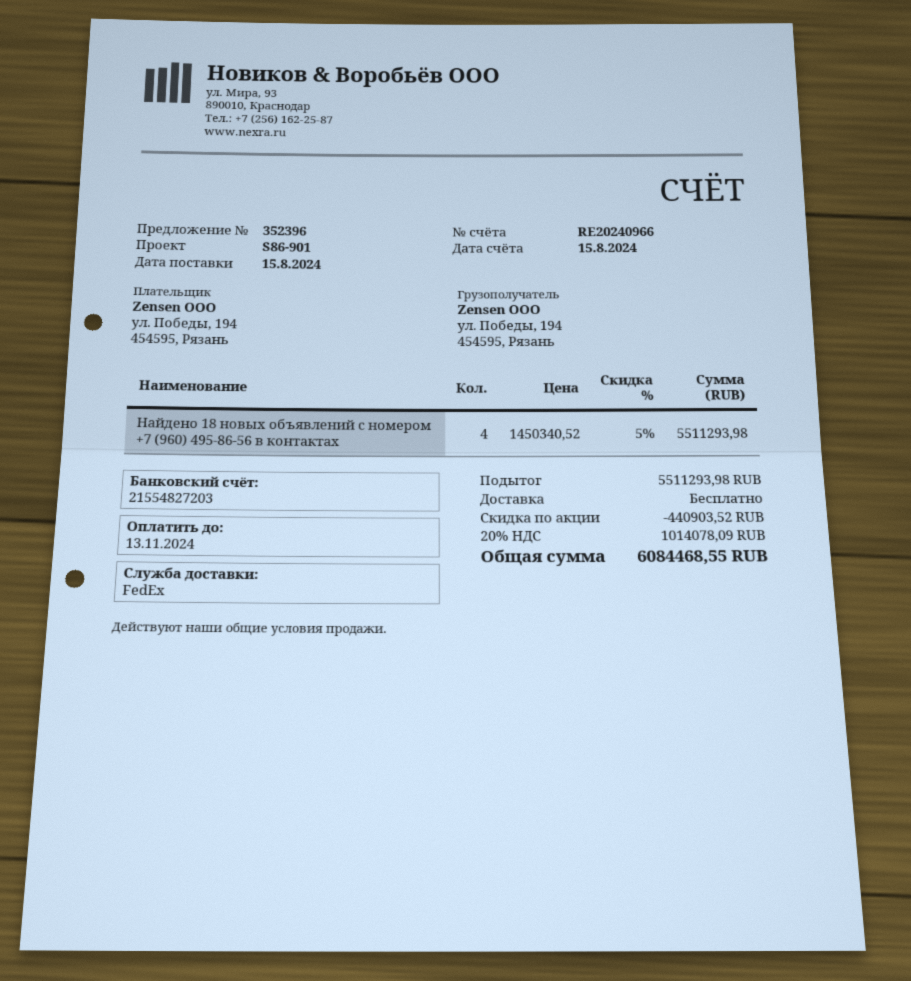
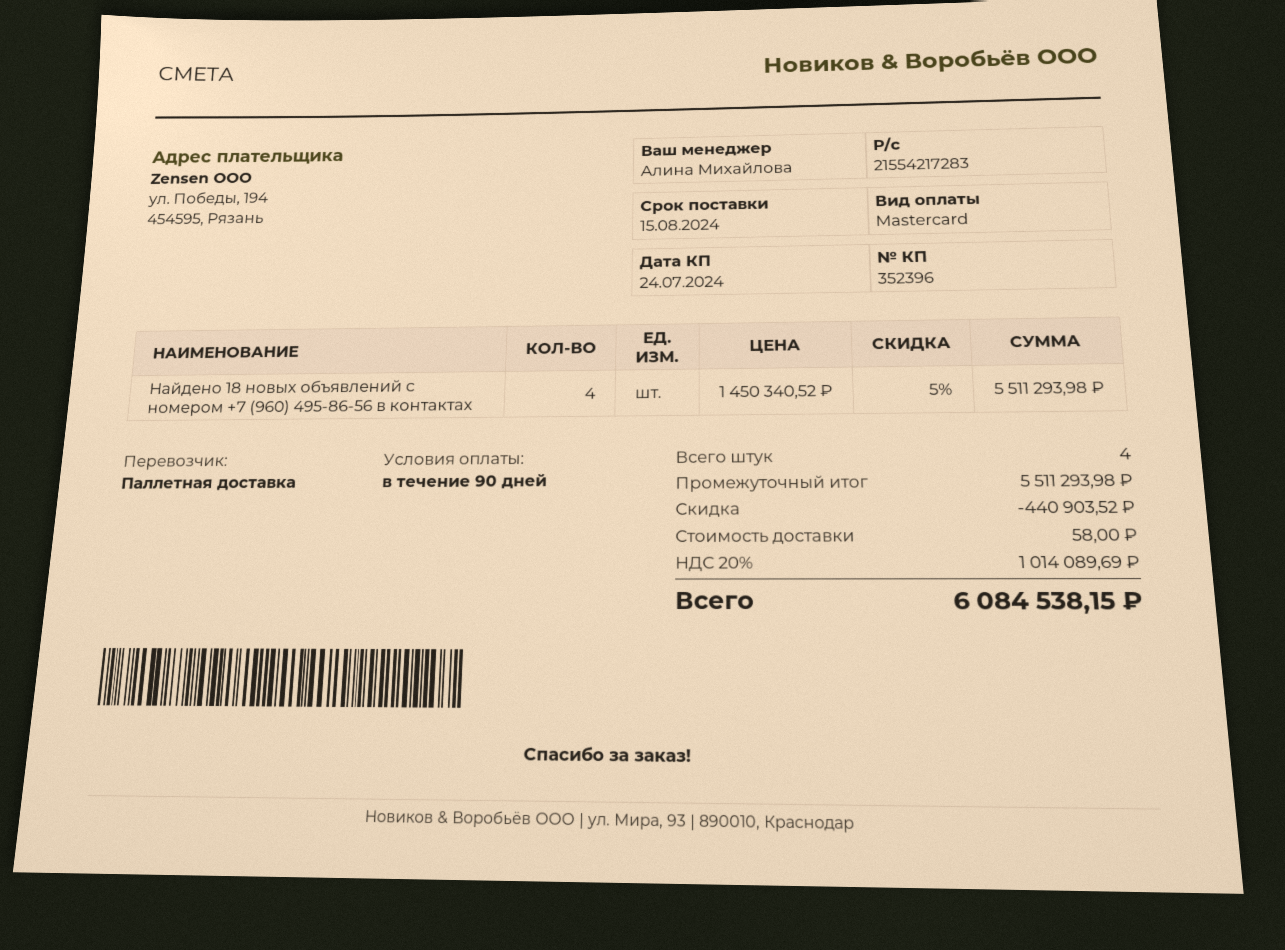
bank account: 21554827203 -> 21554217283
shipping method: FedEx -> pallet freight
shipping: 0.00 -> 58.00
tax: 20% = 1014078.09 -> 20% = 1014089.69
total: 6084468.55 -> 6084538.15

